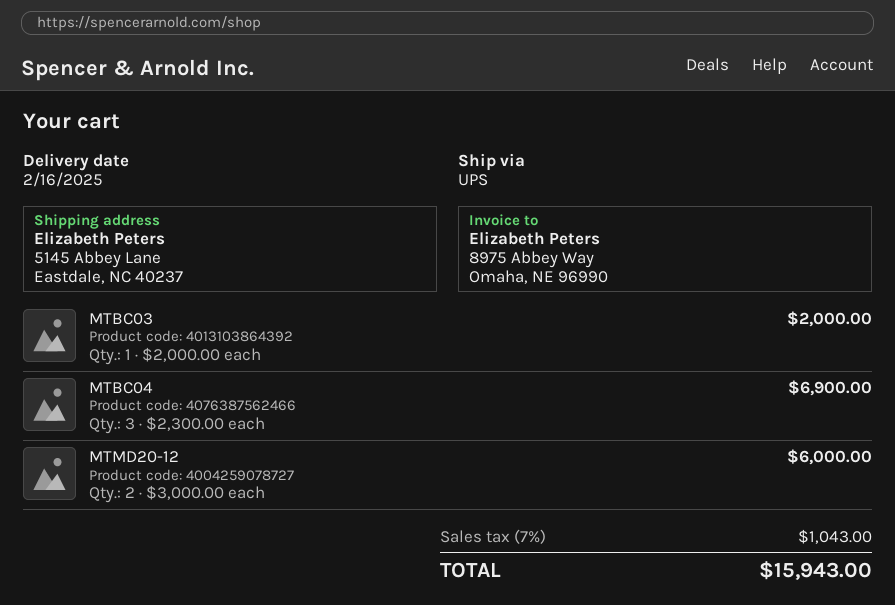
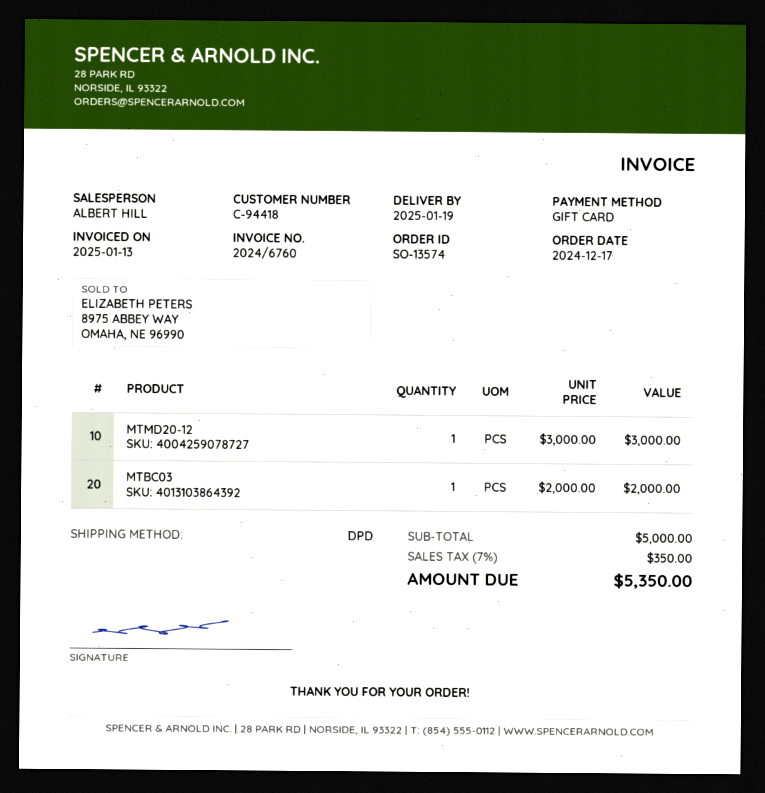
delivery date: 2025-02-16 -> 2025-01-19
shipping method: UPS -> DPD
MTBC04: 3 x 2300.00 = 6900.00 -> none
MTMD20-12: 2 x 3000.00 = 6000.00 -> 1 x 3000.00 = 3000.00
tax: 7% = 1043.00 -> 7% = 350.00
total: 15943.00 -> 5350.00

